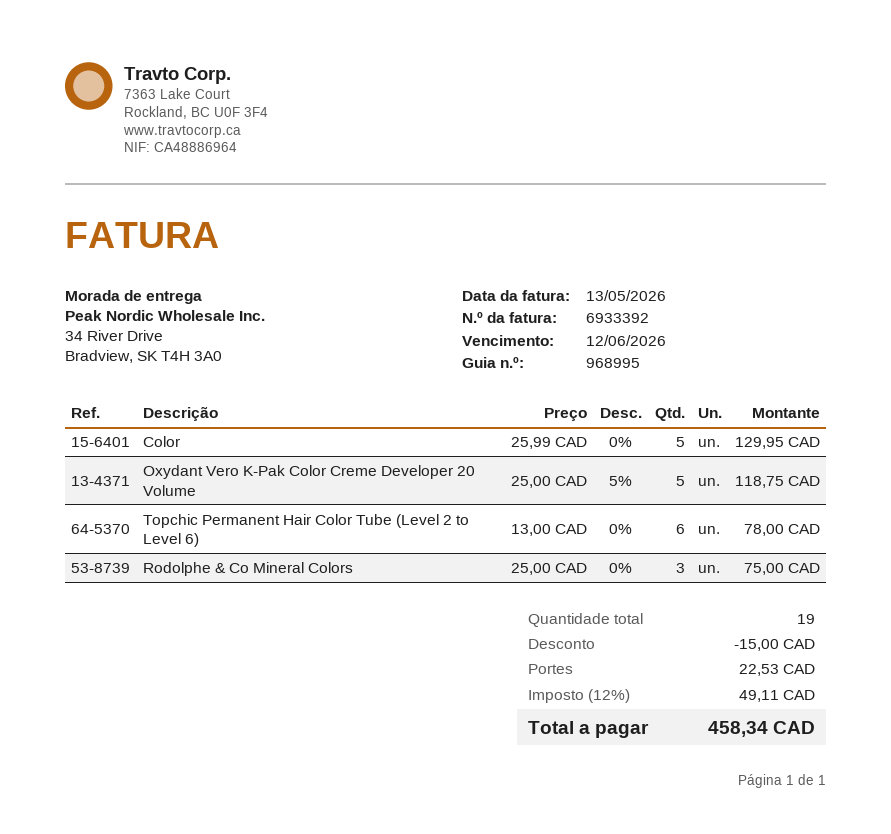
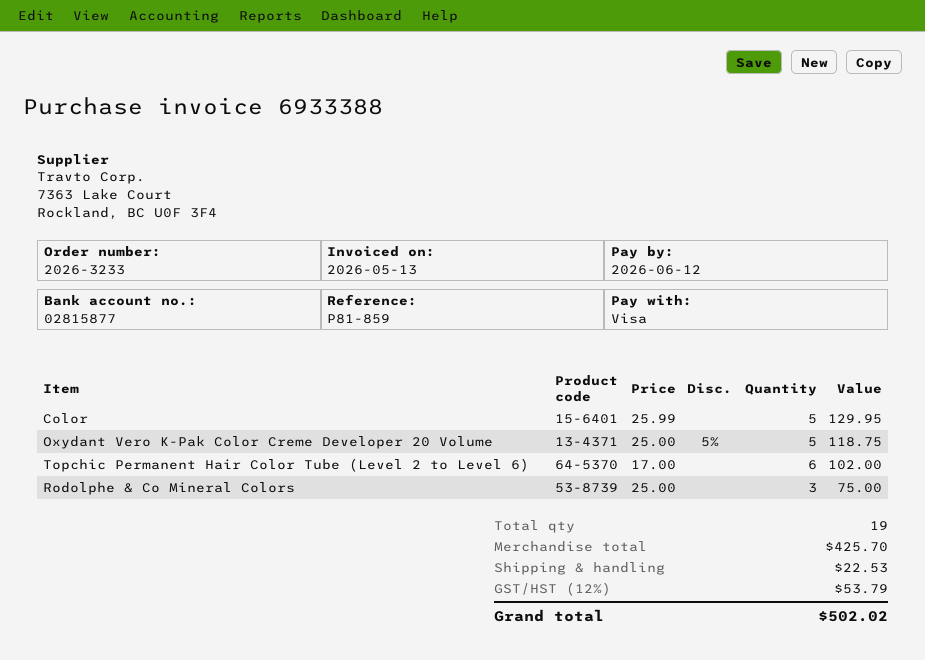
invoice number: 6933392 -> 6933388
Topchic Permanent Hair Color Tube (Level 2 to Level 6): 6 x 13.00 = 78.00 -> 6 x 17.00 = 102.00
discount: 15.00 -> none
tax: 12% = 49.11 -> 12% = 53.79
total: 458.34 -> 502.02

